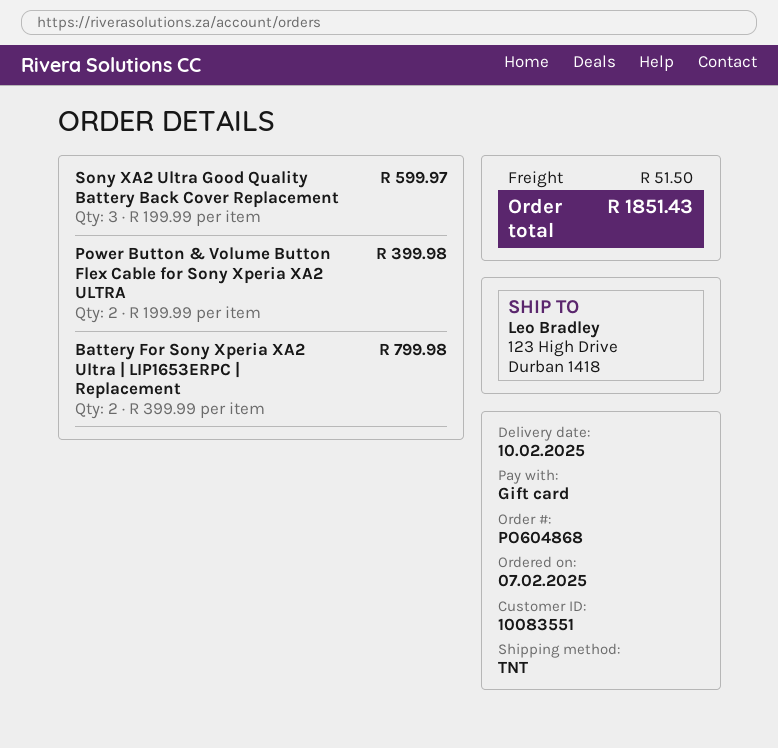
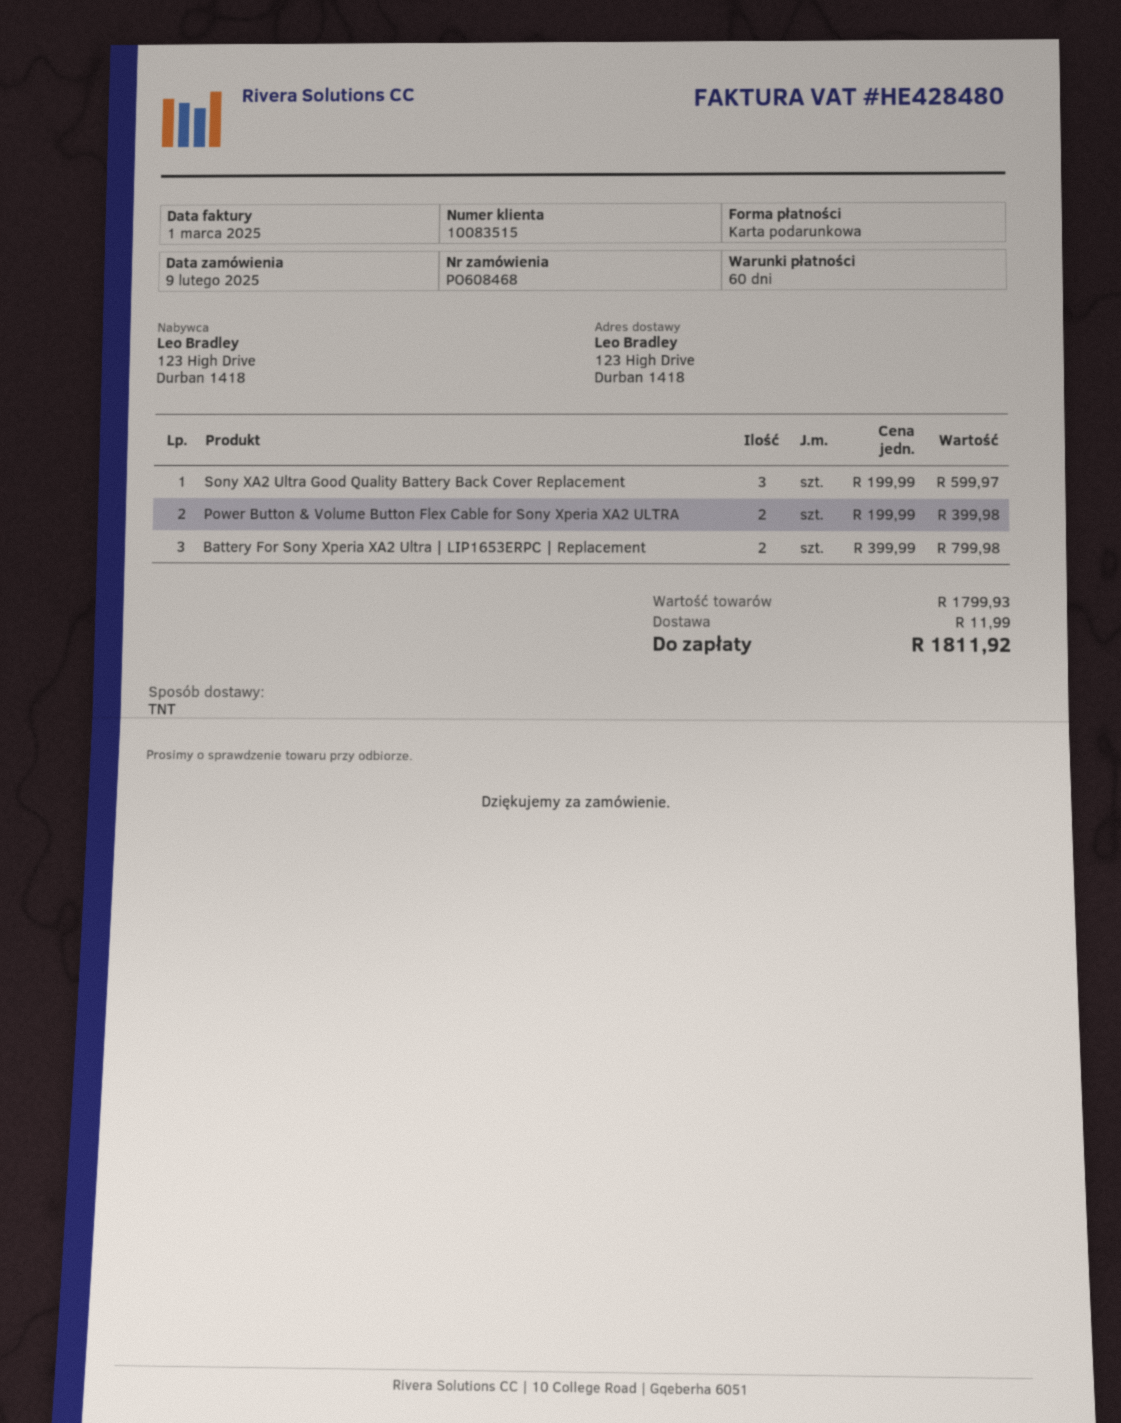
order number: PO604868 -> PO608468
order date: 2025-02-07 -> 2025-02-09
customer number: 10083551 -> 10083515
shipping: 51.50 -> 11.99
total: 1851.43 -> 1811.92

